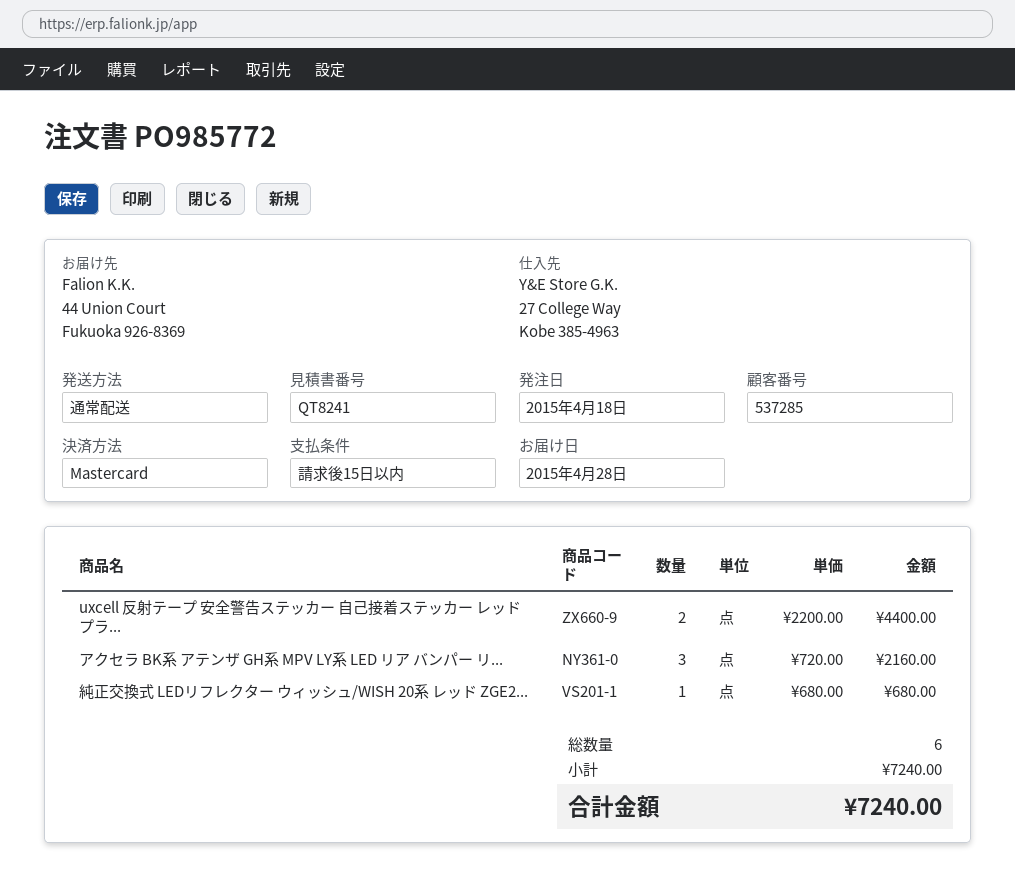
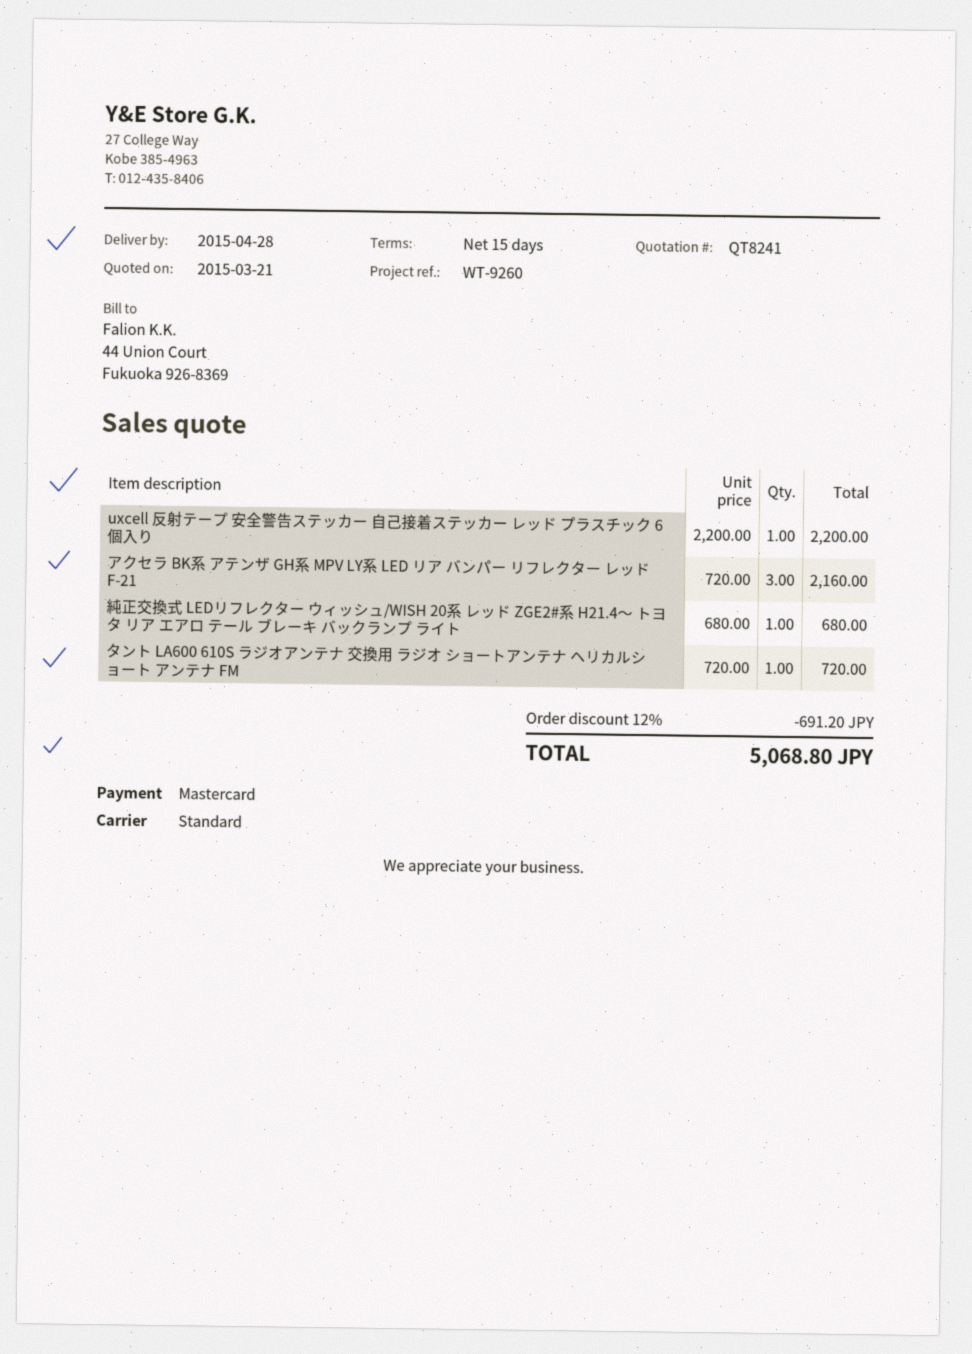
uxcell 反射テープ 安全警告ステッカー 自己接着ステッカー レッド プラ...: 2 x 2200.00 = 4400.00 -> 1 x 2200.00 = 2200.00
タント LA600 610S ラジオアンテナ 交換用 ラジオ ショートアンテナ ヘリカルショート アンテナ FM: none -> 1 x 720.00 = 720.00
discount: none -> 12% = 691.20
total: 7240.00 -> 5068.80

